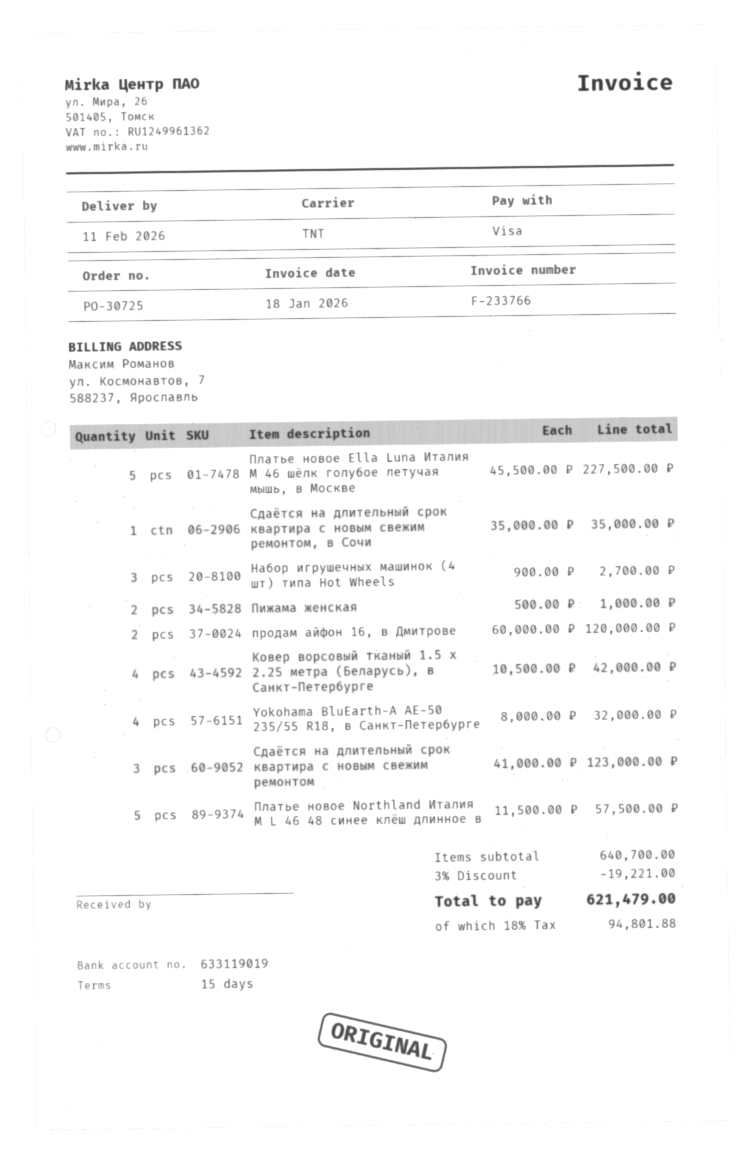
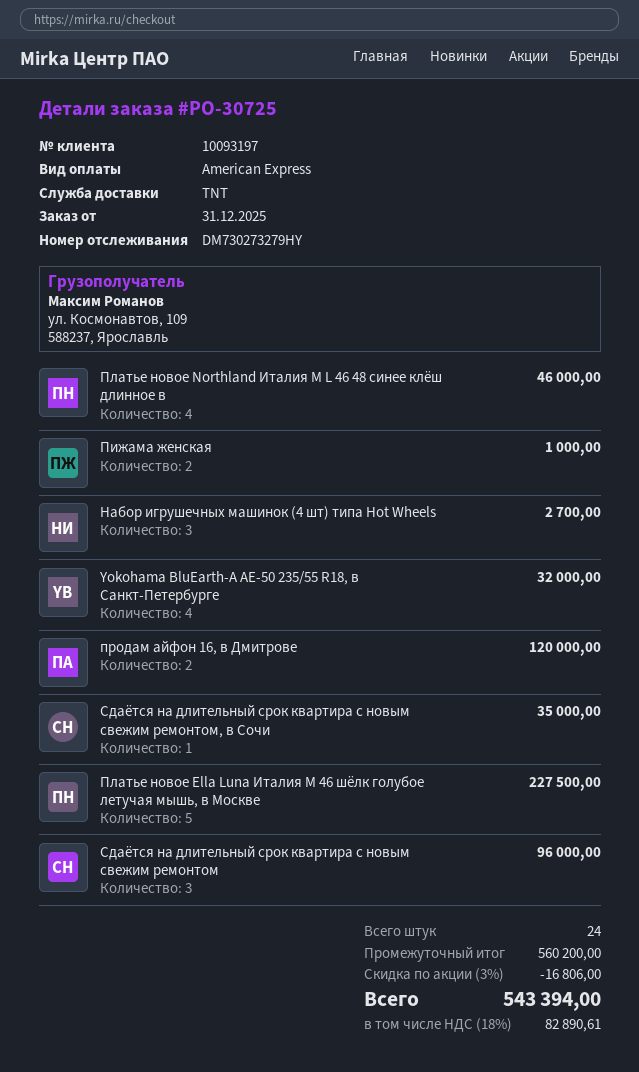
payment method: Visa -> American Express
Ковер ворсовый тканый 1.5 x 2.25 метра (Беларусь), в Санкт-Петербурге: 4 for 42000.00 -> none
Сдаётся на длительный срок квартира с новым свежим ремонтом: 3 for 123000.00 -> 3 for 96000.00
Платье новое Northland Италия М L 46 48 синее клёш длинное в: 5 for 57500.00 -> 4 for 46000.00
subtotal: 640700.00 -> 560200.00
discount: 3% = 19221.00 -> 3% = 16806.00
tax: 18% = 94801.88 -> 18% = 82890.61
total: 621479.00 -> 543394.00

